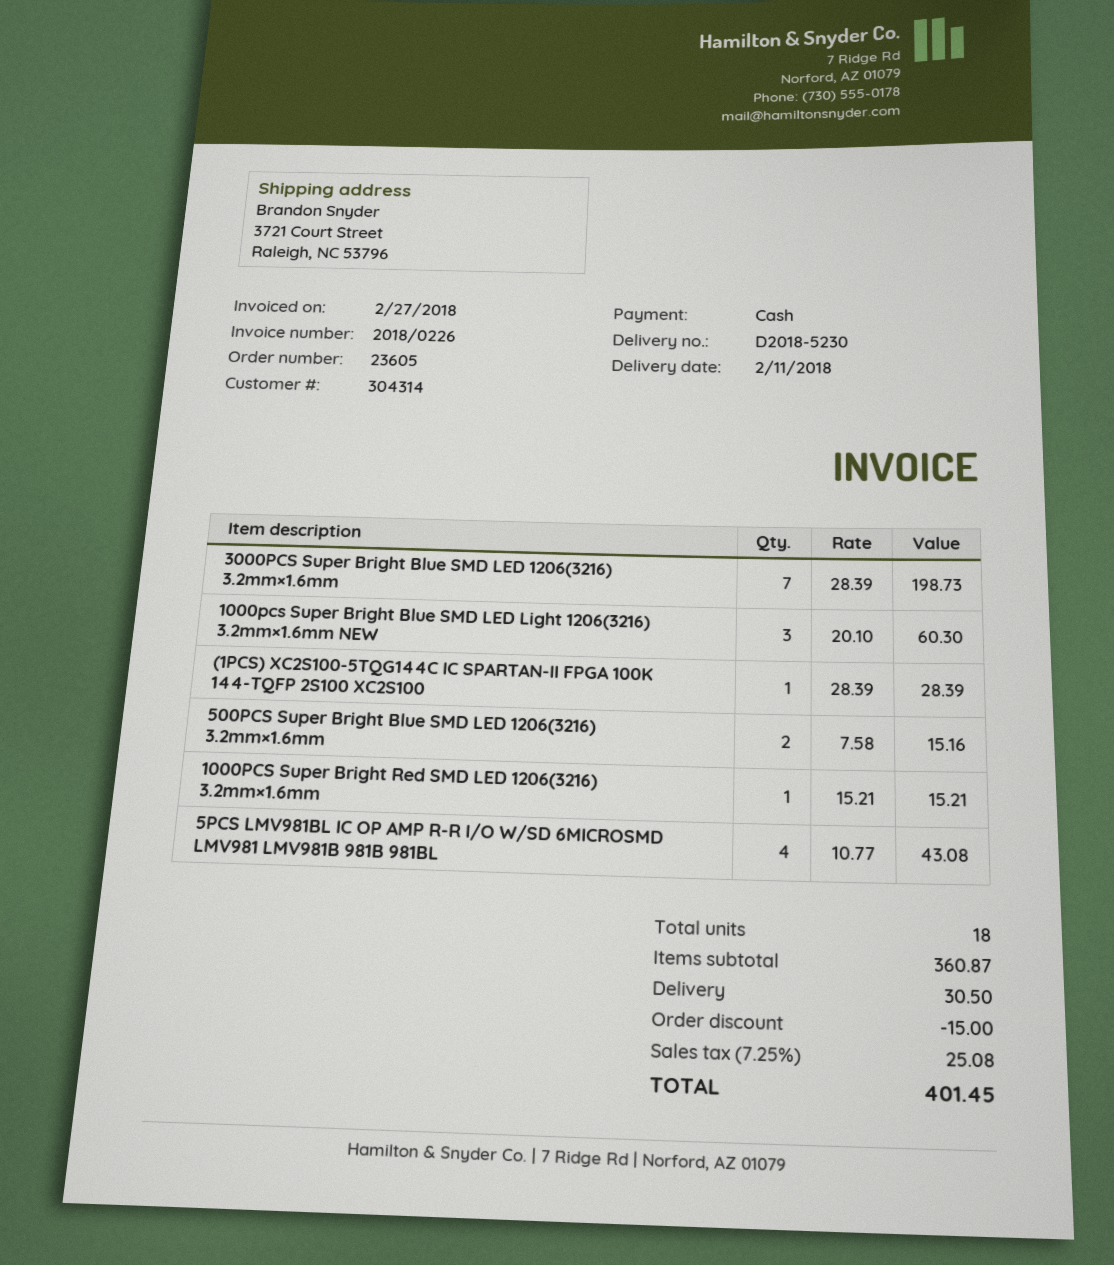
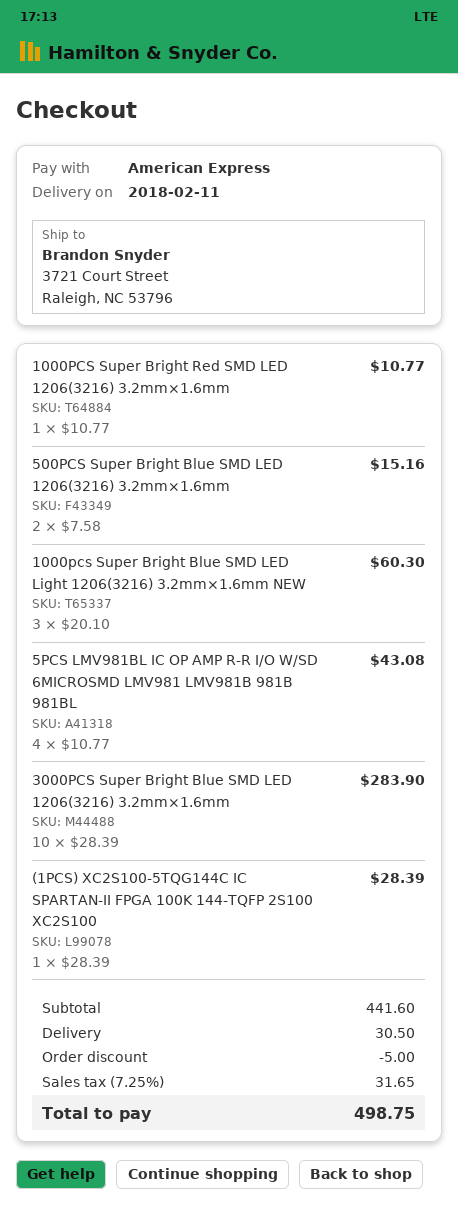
payment method: cash -> American Express
3000PCS Super Bright Blue SMD LED 1206(3216) 3.2mm×1.6mm: 7 x 28.39 = 198.73 -> 10 x 28.39 = 283.90
1000PCS Super Bright Red SMD LED 1206(3216) 3.2mm×1.6mm: 1 x 15.21 = 15.21 -> 1 x 10.77 = 10.77
subtotal: 360.87 -> 441.60
discount: 15.00 -> 5.00
tax: 7.25% = 25.08 -> 7.25% = 31.65
total: 401.45 -> 498.75

